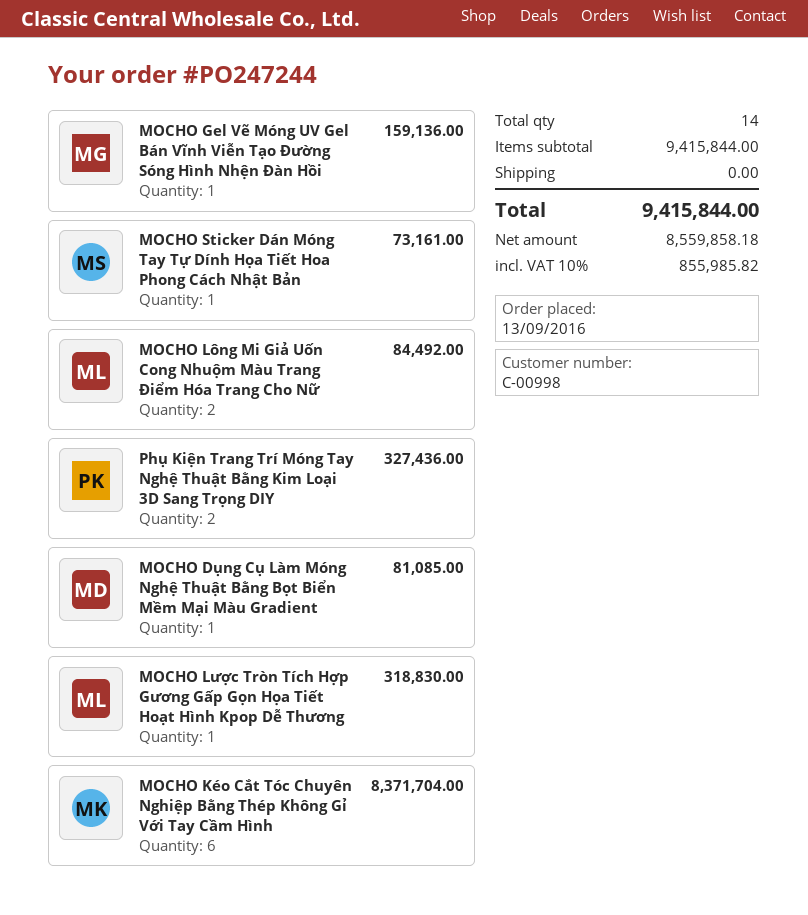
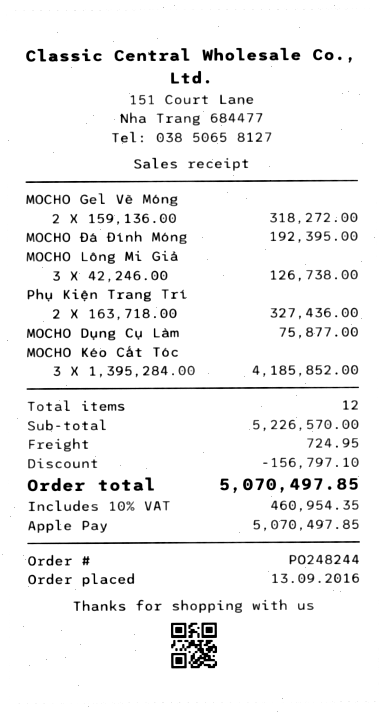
order number: PO247244 -> PO248244
MOCHO Gel Vẽ Móng UV Gel Bán Vĩnh Viễn Tạo Đường Sóng Hình Nhện Đàn Hồi: 1 for 159136.00 -> 2 for 318272.00
MOCHO Sticker Dán Móng Tay Tự Dính Họa Tiết Hoa Phong Cách Nhật Bản: 1 for 73161.00 -> none
MOCHO Lông Mi Giả Uốn Cong Nhuộm Màu Trang Điểm Hóa Trang Cho Nữ: 2 for 84492.00 -> 3 for 126738.00
MOCHO Dụng Cụ Làm Móng Nghệ Thuật Bằng Bọt Biển Mềm Mại Màu Gradient: 1 for 81085.00 -> 1 for 75877.00
MOCHO Lược Tròn Tích Hợp Gương Gấp Gọn Họa Tiết Hoạt Hình Kpop Dễ Thương: 1 for 318830.00 -> none
MOCHO Kéo Cắt Tóc Chuyên Nghiệp Bằng Thép Không Gỉ Với Tay Cầm Hình: 6 for 8371704.00 -> 3 for 4185852.00
MOCHO Đá Đính Móng: none -> 1 for 192395.00
total quantity: 14 -> 12
subtotal: 9415844.00 -> 5226570.00
discount: none -> 156797.10
shipping: 0.00 -> 724.95
tax: 10% = 855985.82 -> 10% = 460954.35
total: 9415844.00 -> 5070497.85

